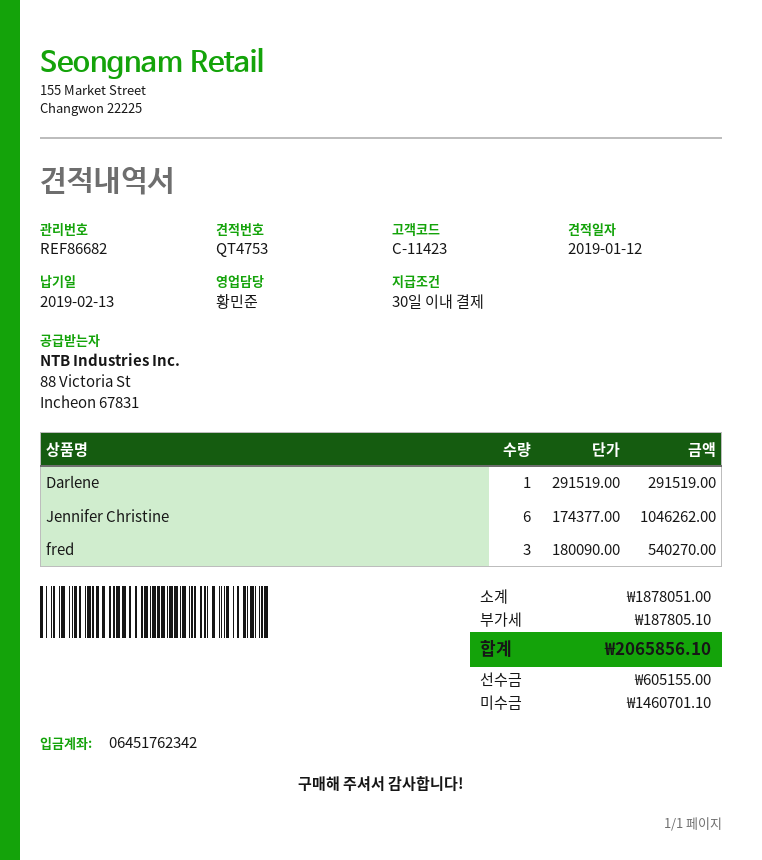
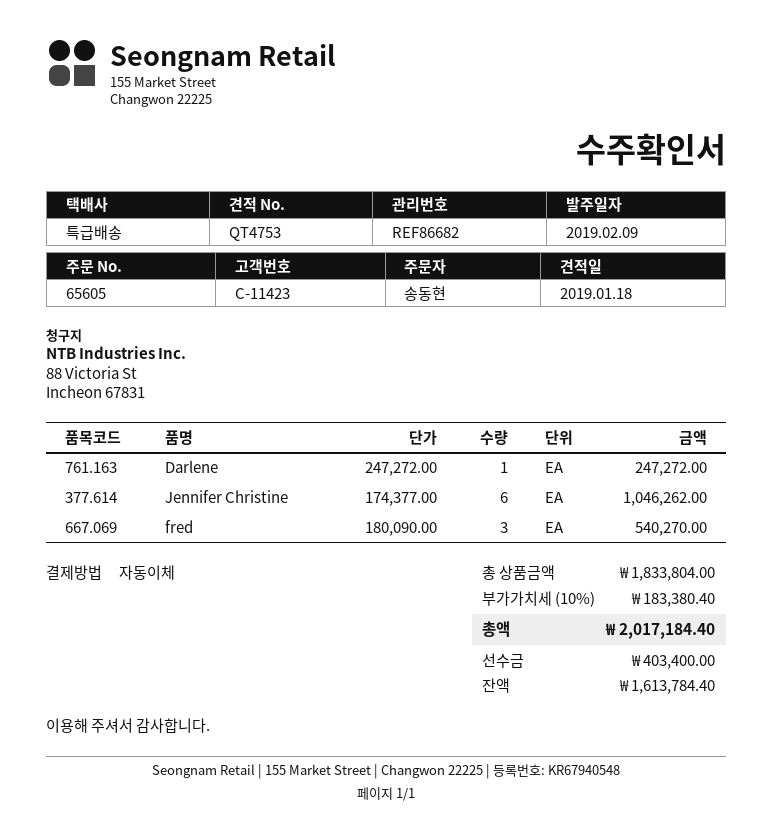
quote date: 2019-01-12 -> 2019-01-18
Darlene: 1 x 291519.00 = 291519.00 -> 1 x 247272.00 = 247272.00
subtotal: 1878051.00 -> 1833804.00
tax: 187805.10 -> 183380.40
total: 2065856.10 -> 2017184.40
deposit: 605155.00 -> 403400.00
balance: 1460701.10 -> 1613784.40

